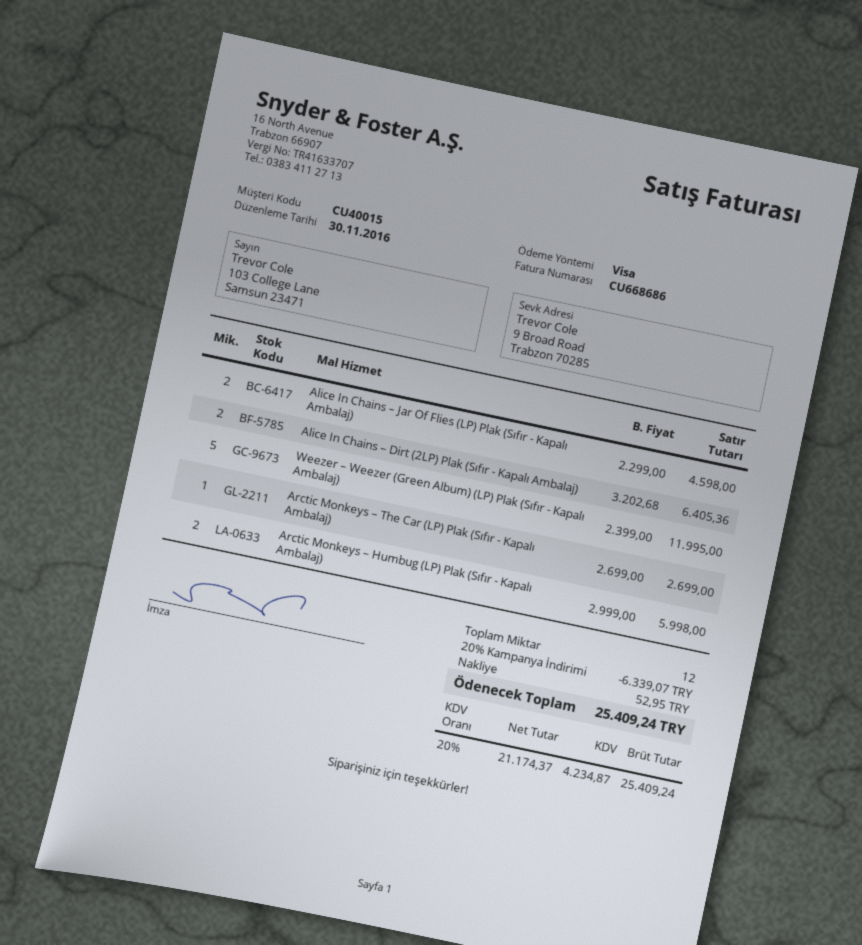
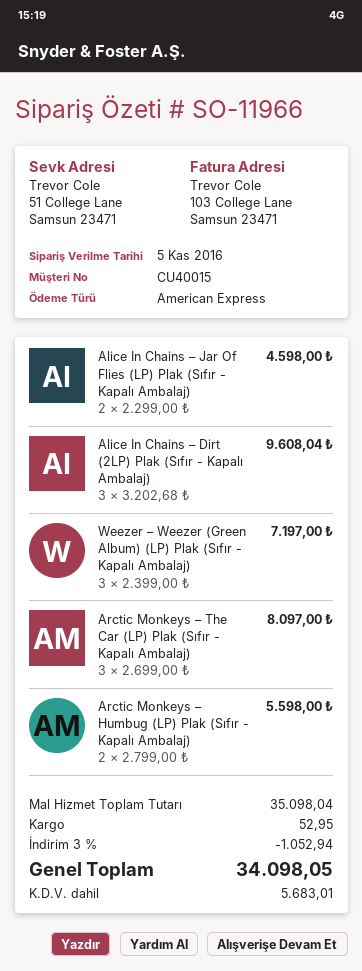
payment method: Visa -> American Express
ship to: 9 Broad Road, Trabzon 70285 -> 51 College Lane, Samsun 23471
Alice In Chains – Dirt (2LP) Plak (Sıfır - Kapalı Ambalaj): 2 x 3202.68 = 6405.36 -> 3 x 3202.68 = 9608.04
Weezer – Weezer (Green Album) (LP) Plak (Sıfır - Kapalı Ambalaj): 5 x 2399.00 = 11995.00 -> 3 x 2399.00 = 7197.00
Arctic Monkeys – The Car (LP) Plak (Sıfır - Kapalı Ambalaj): 1 x 2699.00 = 2699.00 -> 3 x 2699.00 = 8097.00
Arctic Monkeys – Humbug (LP) Plak (Sıfır - Kapalı Ambalaj): 2 x 2999.00 = 5998.00 -> 2 x 2799.00 = 5598.00
discount: 20% = 6339.07 -> 3% = 1052.94
tax: 4234.87 -> 5683.01
total: 25409.24 -> 34098.05

